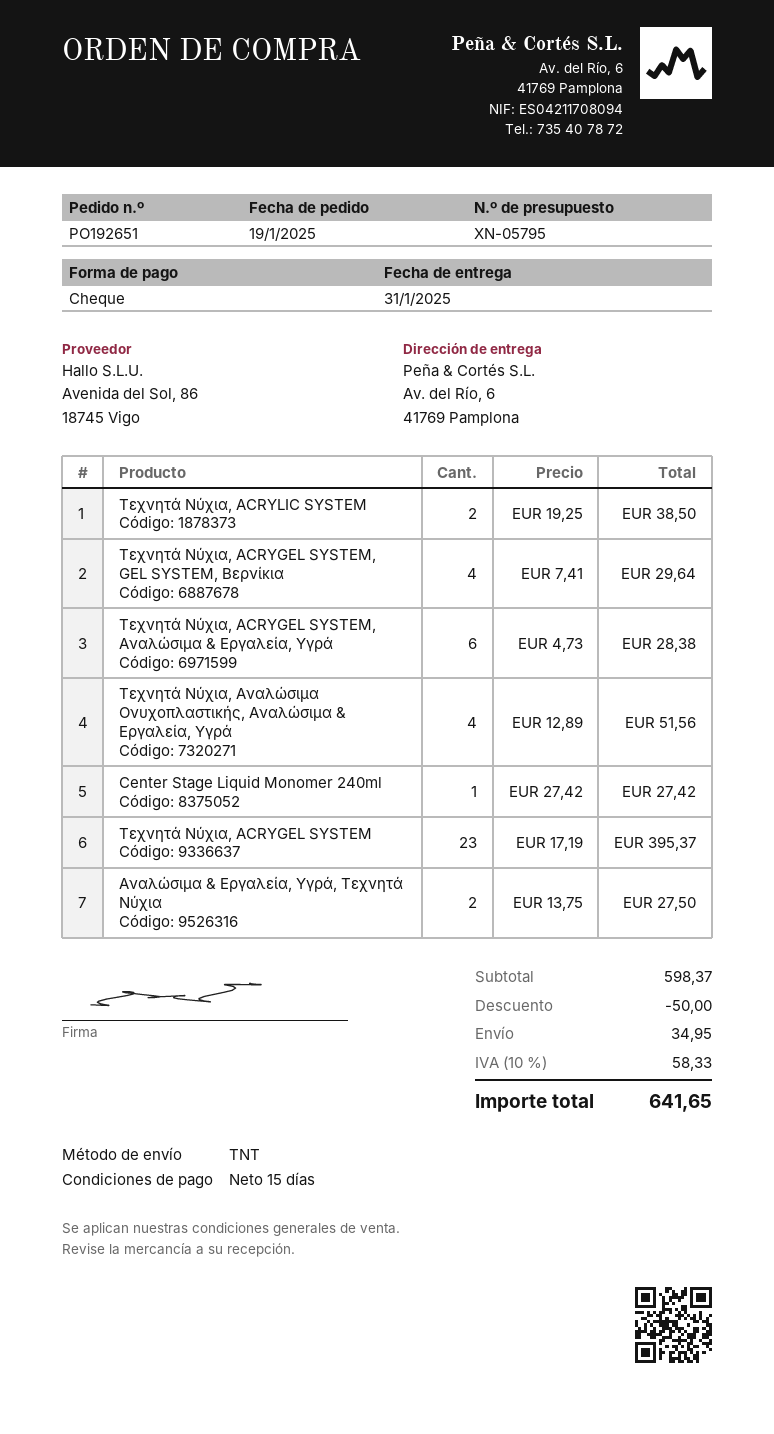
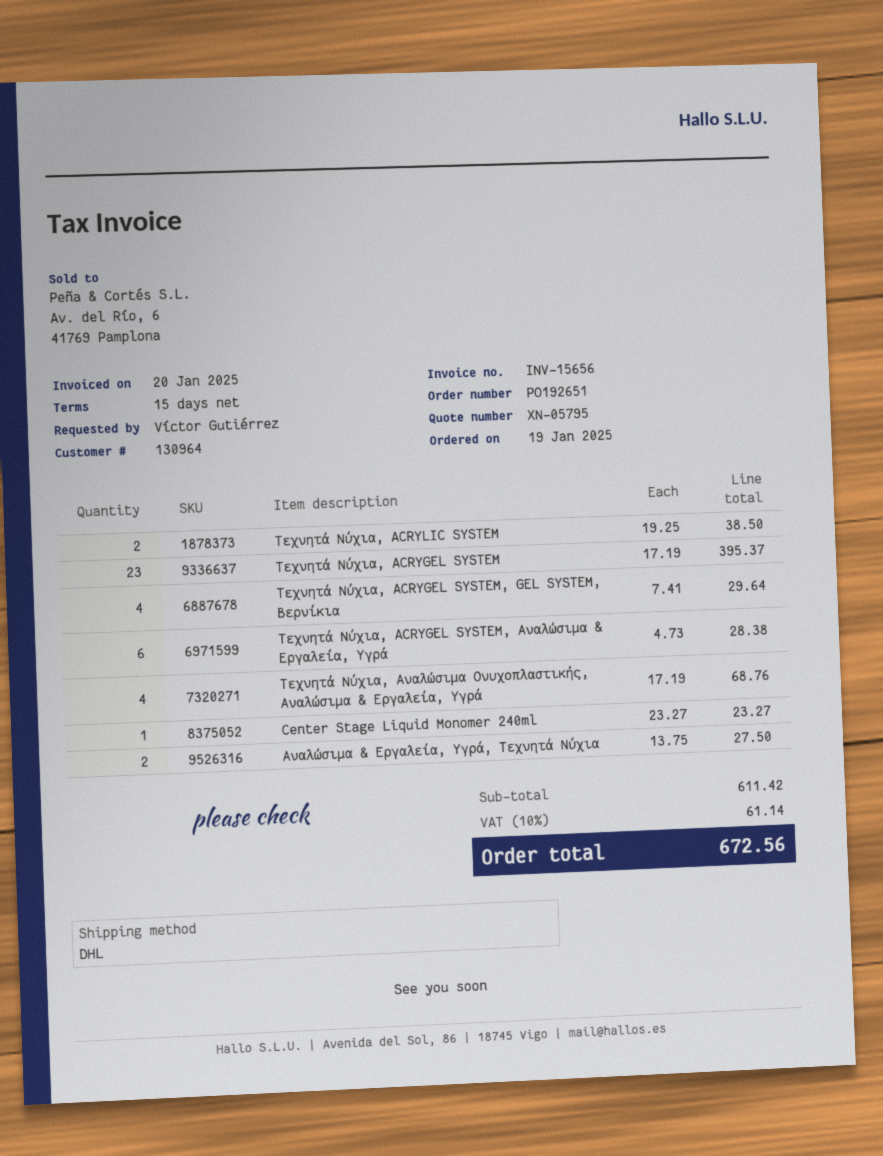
shipping method: TNT -> DHL
Τεχνητά Νύχια, Αναλώσιμα Ονυχοπλαστικής, Αναλώσιμα & Εργαλεία, Υγρά: 4 x 12.89 = 51.56 -> 4 x 17.19 = 68.76
Center Stage Liquid Monomer 240ml: 1 x 27.42 = 27.42 -> 1 x 23.27 = 23.27
subtotal: 598.37 -> 611.42
discount: 50.00 -> none
shipping: 34.95 -> none
tax: 10% = 58.33 -> 10% = 61.14
total: 641.65 -> 672.56

